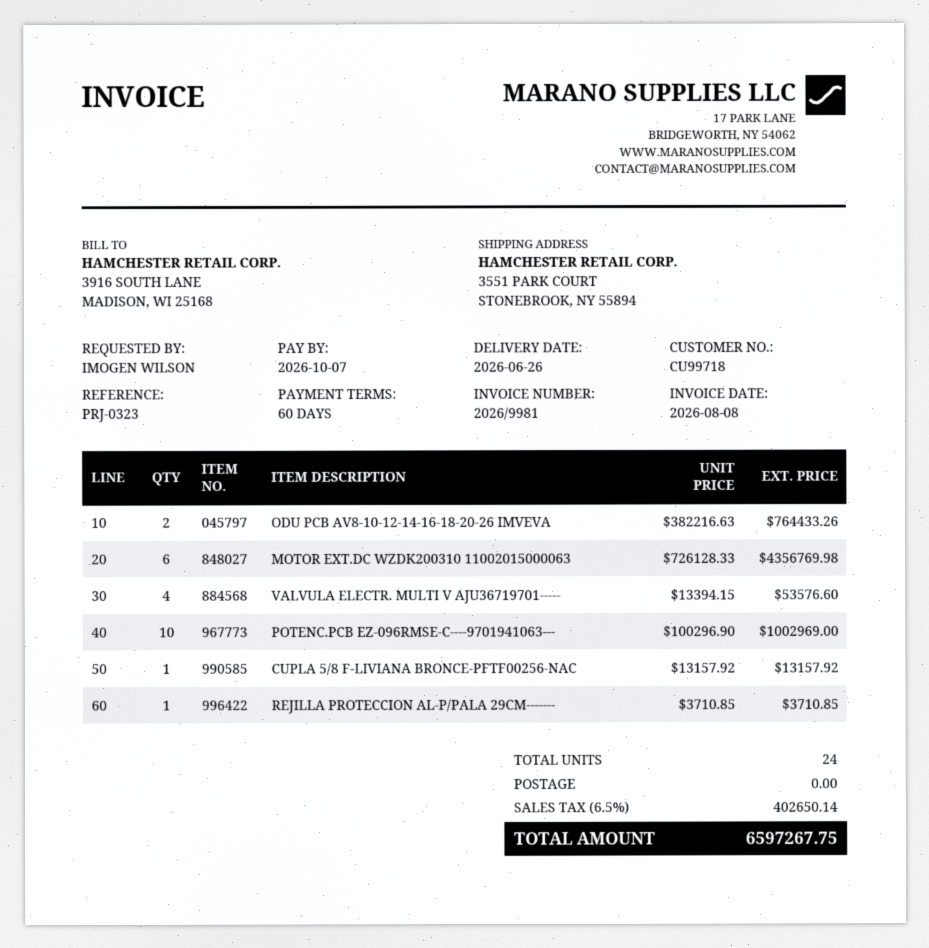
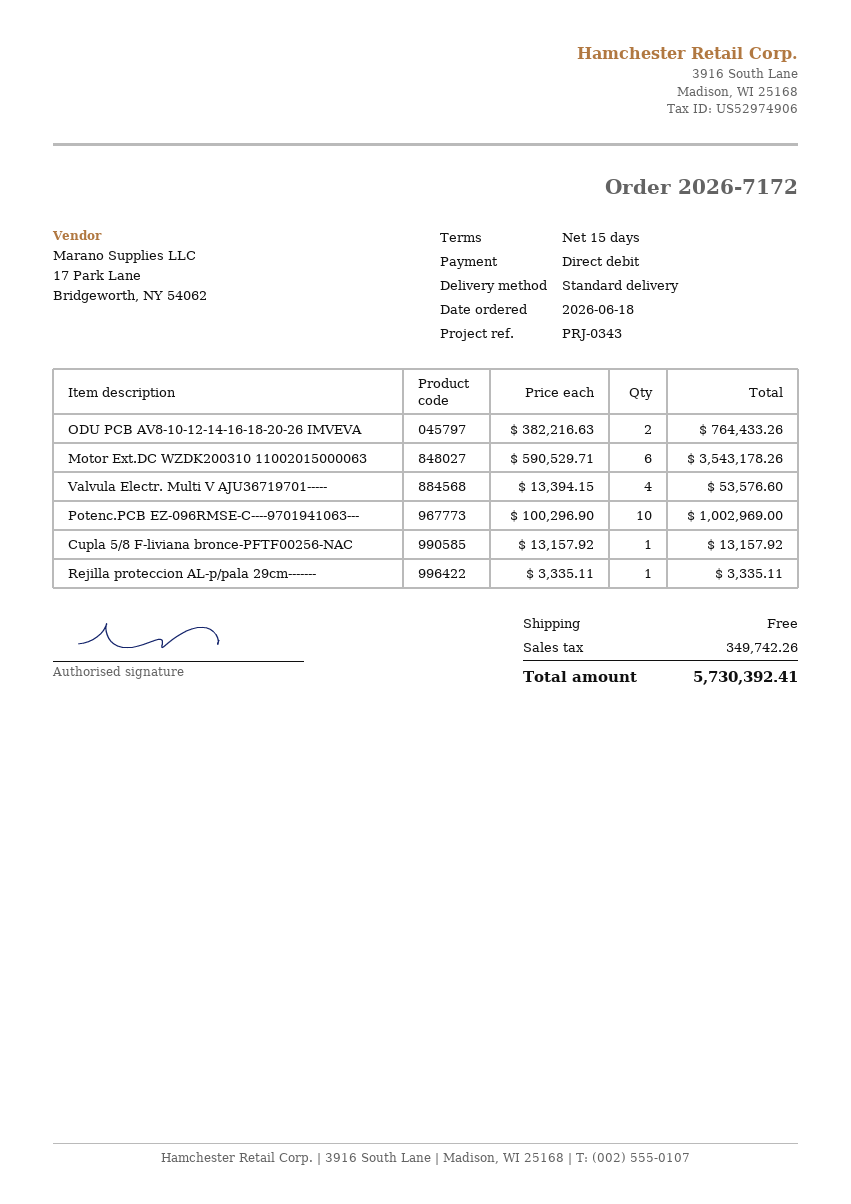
payment terms: 60 days -> 15 days
reference: PRJ-0323 -> PRJ-0343
MOTOR EXT.DC WZDK200310 11002015000063: 6 x 726128.33 = 4356769.98 -> 6 x 590529.71 = 3543178.26
REJILLA PROTECCION AL-P/PALA 29CM-------: 1 x 3710.85 = 3710.85 -> 1 x 3335.11 = 3335.11
tax: 402650.14 -> 349742.26
total: 6597267.75 -> 5730392.41

